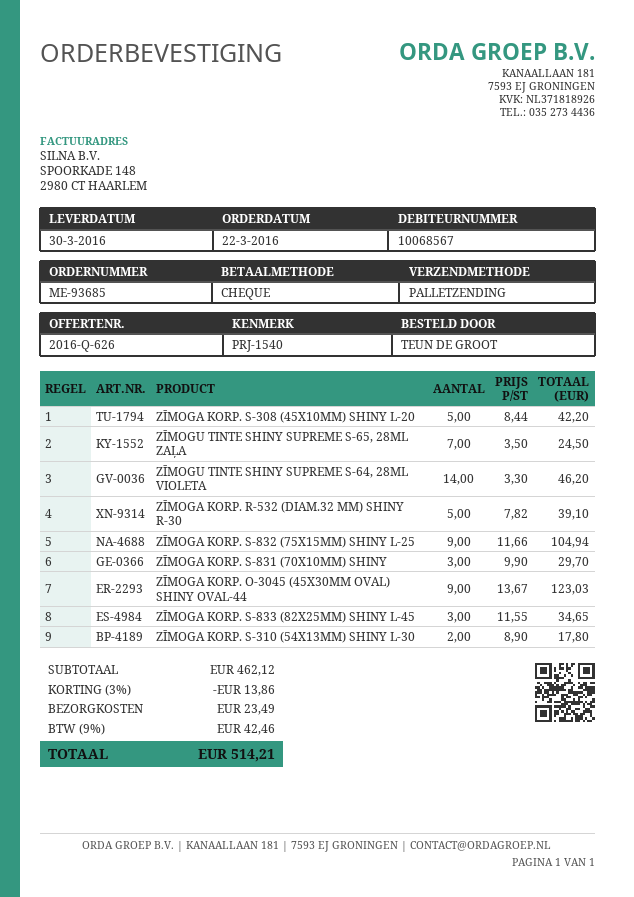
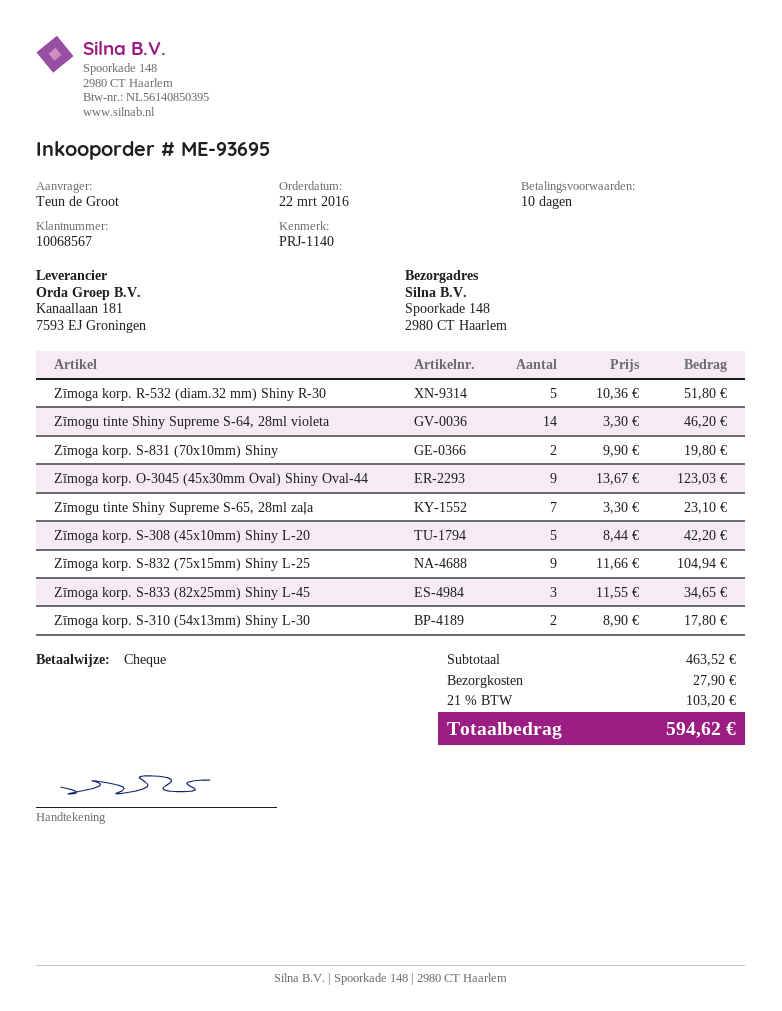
order number: ME-93685 -> ME-93695
reference: PRJ-1540 -> PRJ-1140
ZĪMOGU TINTE SHINY SUPREME S-65, 28ML ZAĻA: 7 x 3.50 = 24.50 -> 7 x 3.30 = 23.10
ZĪMOGA KORP. R-532 (DIAM.32 MM) SHINY R-30: 5 x 7.82 = 39.10 -> 5 x 10.36 = 51.80
ZĪMOGA KORP. S-831 (70X10MM) SHINY: 3 x 9.90 = 29.70 -> 2 x 9.90 = 19.80
subtotal: 462.12 -> 463.52
discount: 3% = 13.86 -> none
shipping: 23.49 -> 27.90
tax: 9% = 42.46 -> 21% = 103.20
total: 514.21 -> 594.62

